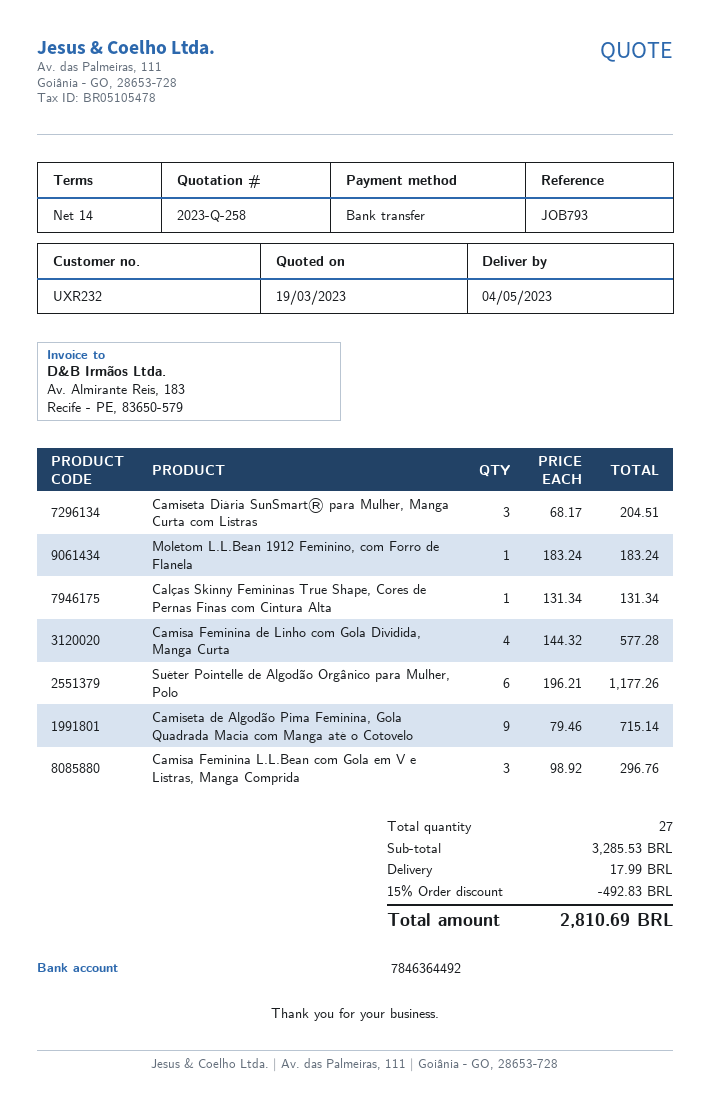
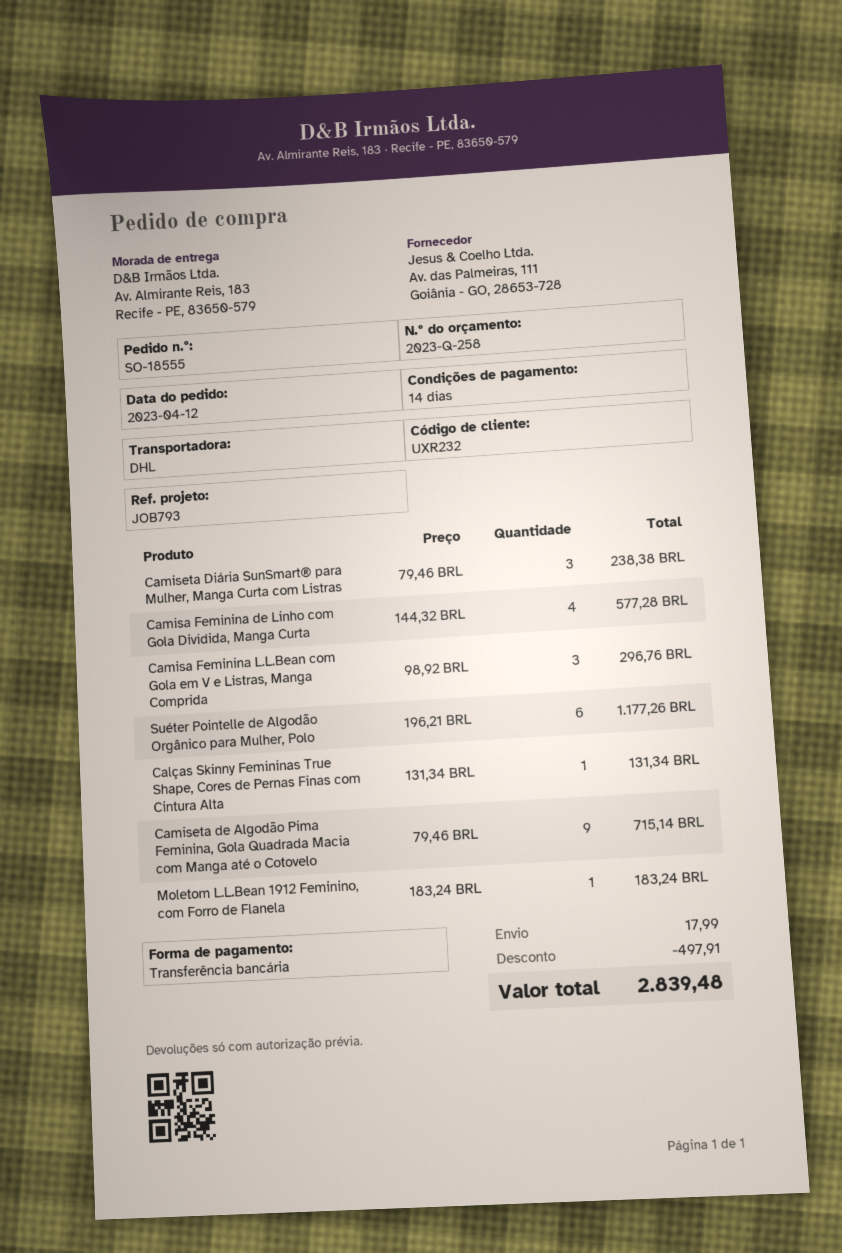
Camiseta Diária SunSmart® para Mulher, Manga Curta com Listras: 3 x 68.17 = 204.51 -> 3 x 79.46 = 238.38
discount: 492.83 -> 497.91
total: 2810.69 -> 2839.48

